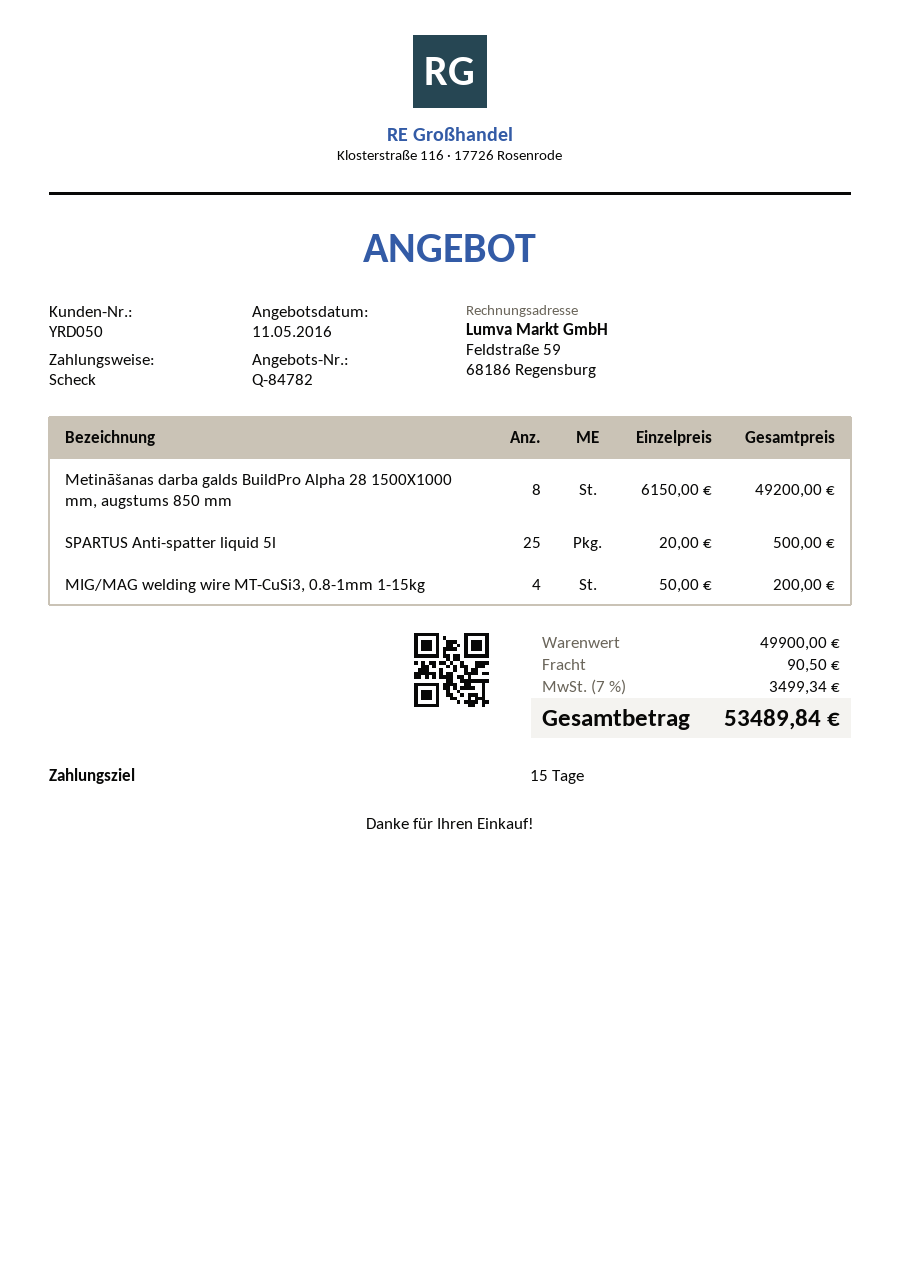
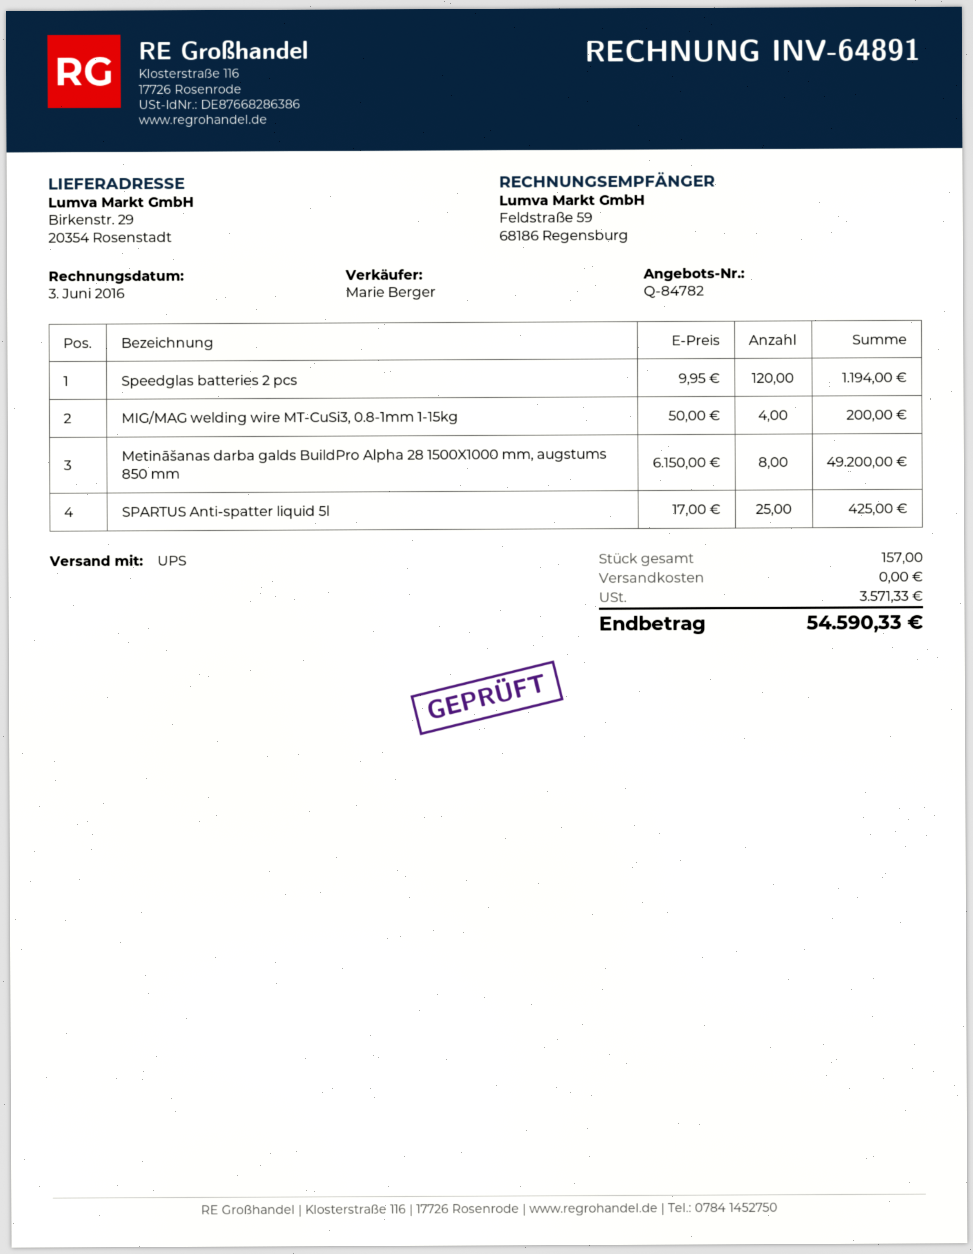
SPARTUS Anti-spatter liquid 5l: 25 x 20.00 = 500.00 -> 25 x 17.00 = 425.00
Speedglas batteries 2 pcs: none -> 120 x 9.95 = 1194.00
shipping: 90.50 -> 0.00
tax: 3499.34 -> 3571.33
total: 53489.84 -> 54590.33

